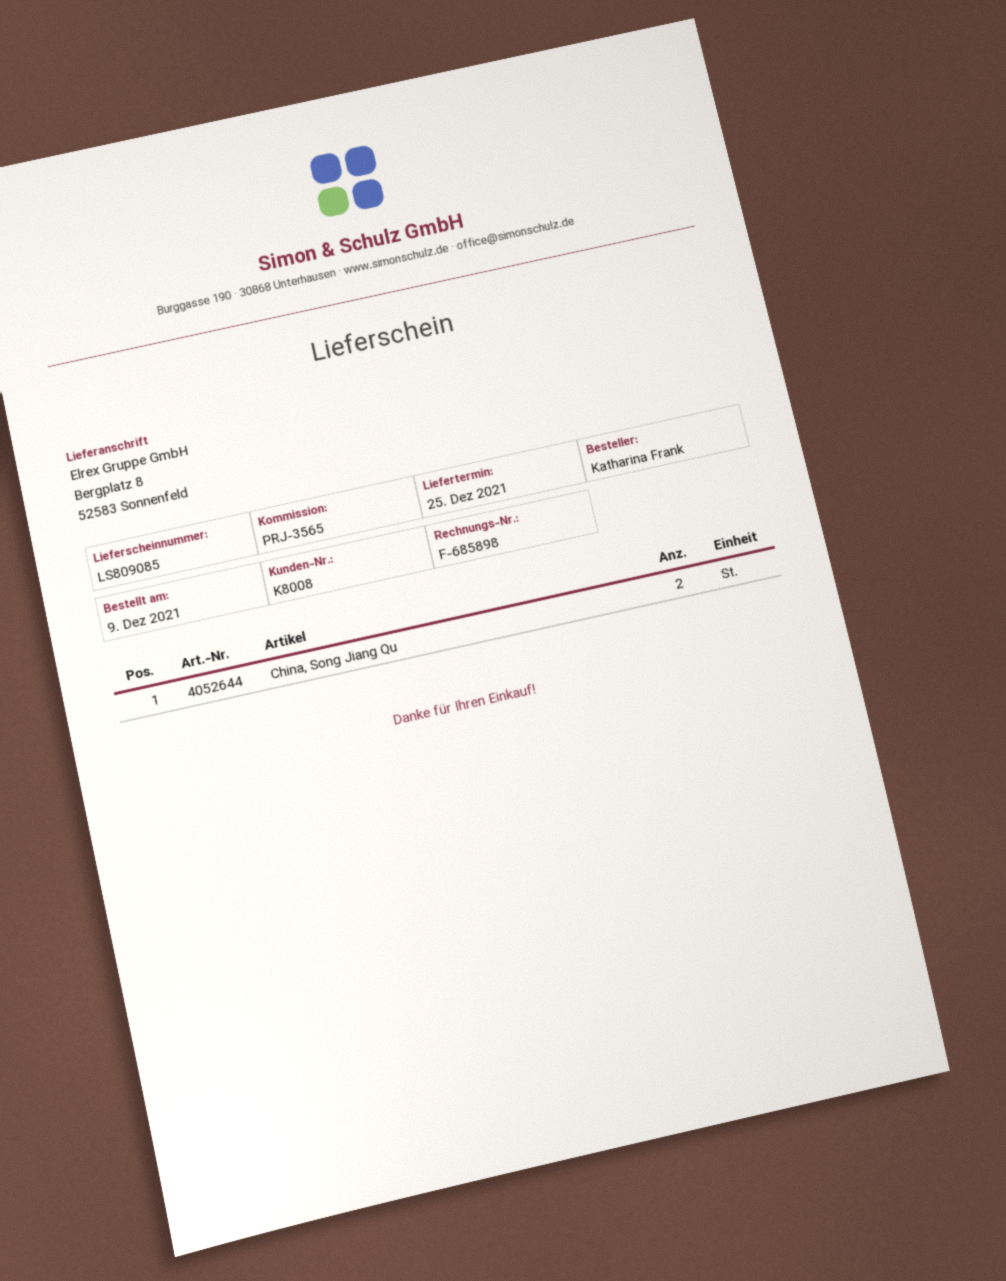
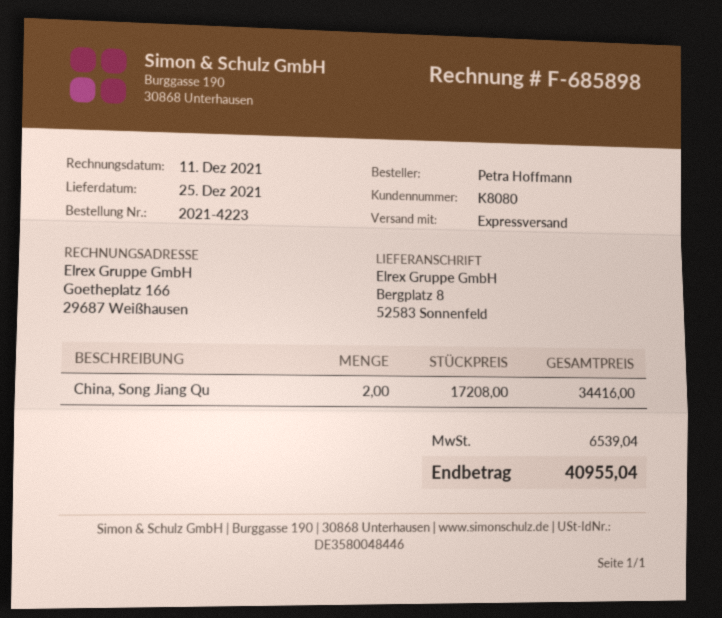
customer number: K8008 -> K8080
ordered by: Katharina Frank -> Petra Hoffmann

